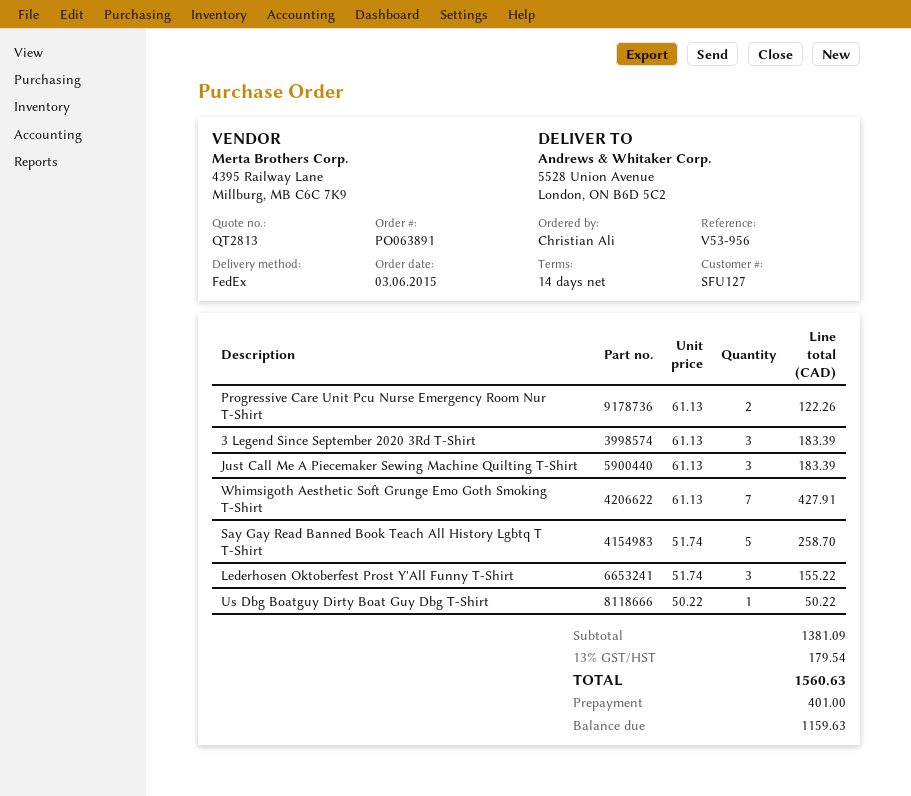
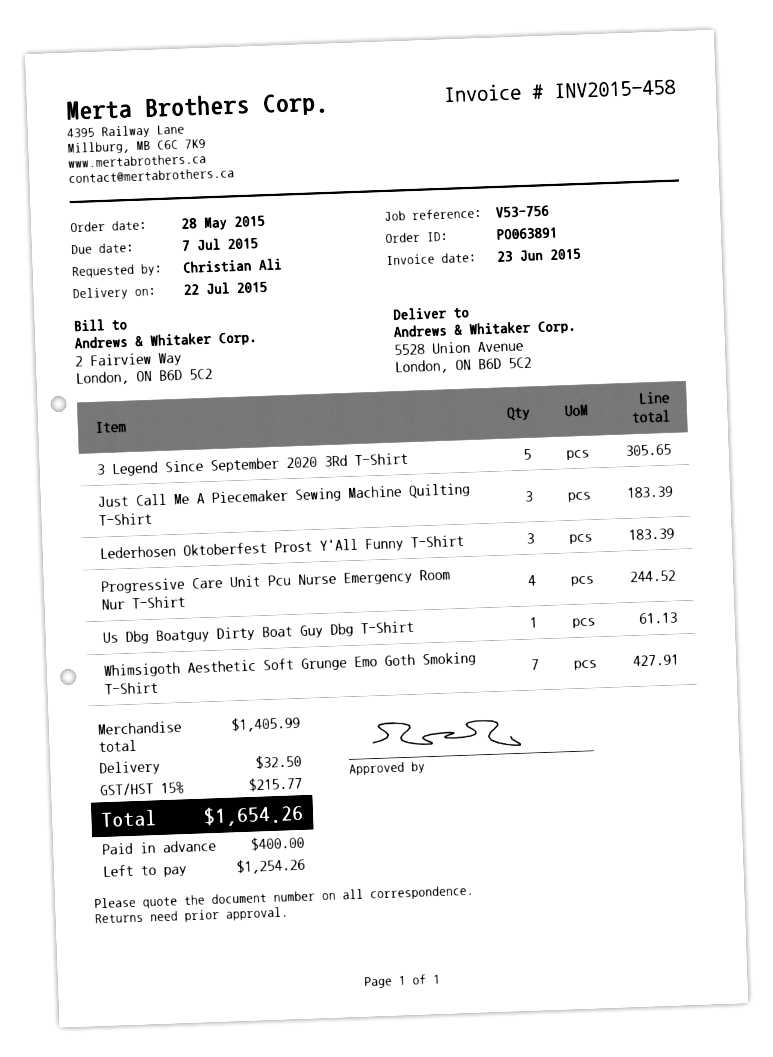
order date: 2015-06-03 -> 2015-05-28
reference: V53-956 -> V53-756
Progressive Care Unit Pcu Nurse Emergency Room Nur T-Shirt: 2 for 122.26 -> 4 for 244.52
3 Legend Since September 2020 3Rd T-Shirt: 3 for 183.39 -> 5 for 305.65
Say Gay Read Banned Book Teach All History Lgbtq T T-Shirt: 5 for 258.70 -> none
Lederhosen Oktoberfest Prost Y'All Funny T-Shirt: 3 for 155.22 -> 3 for 183.39
Us Dbg Boatguy Dirty Boat Guy Dbg T-Shirt: 1 for 50.22 -> 1 for 61.13
subtotal: 1381.09 -> 1405.99
shipping: none -> 32.50
tax: 13% = 179.54 -> 15% = 215.77
total: 1560.63 -> 1654.26
deposit: 401.00 -> 400.00
balance: 1159.63 -> 1254.26

